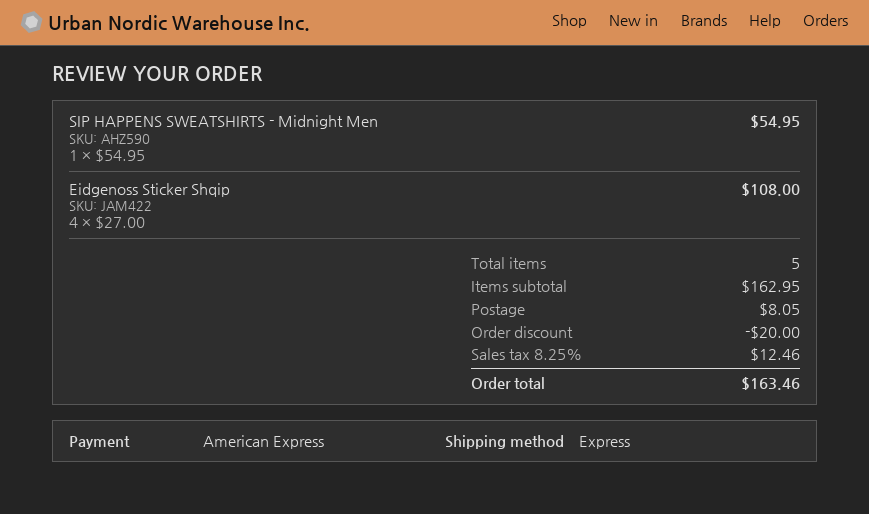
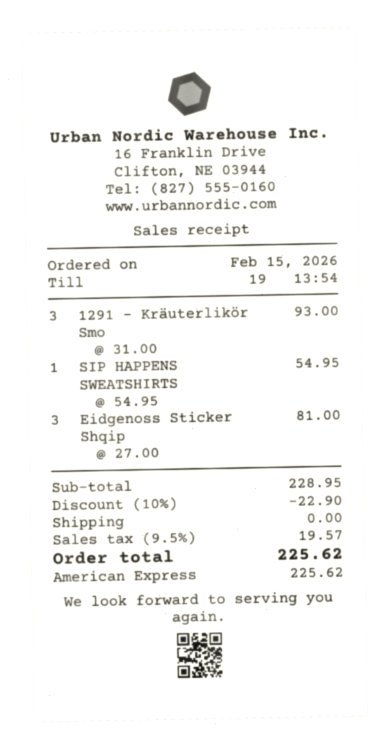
Eidgenoss Sticker Shqip: 4 x 27.00 = 108.00 -> 3 x 27.00 = 81.00
1291 - Kräuterlikör Smo: none -> 3 x 31.00 = 93.00
subtotal: 162.95 -> 228.95
discount: 20.00 -> 22.90
shipping: 8.05 -> 0.00
tax: 8.25% = 12.46 -> 9.5% = 19.57
total: 163.46 -> 225.62

